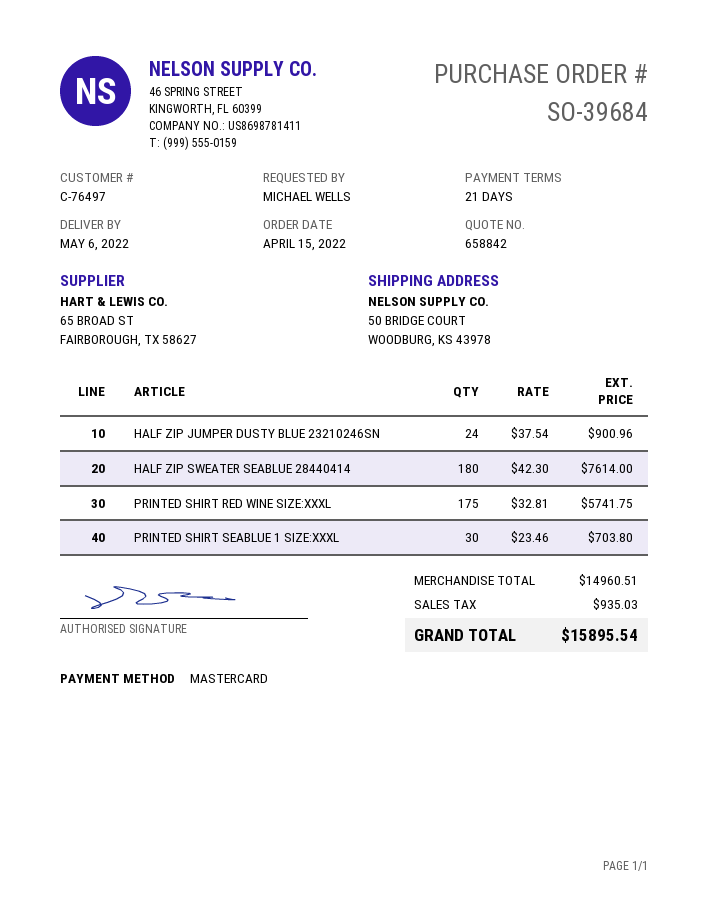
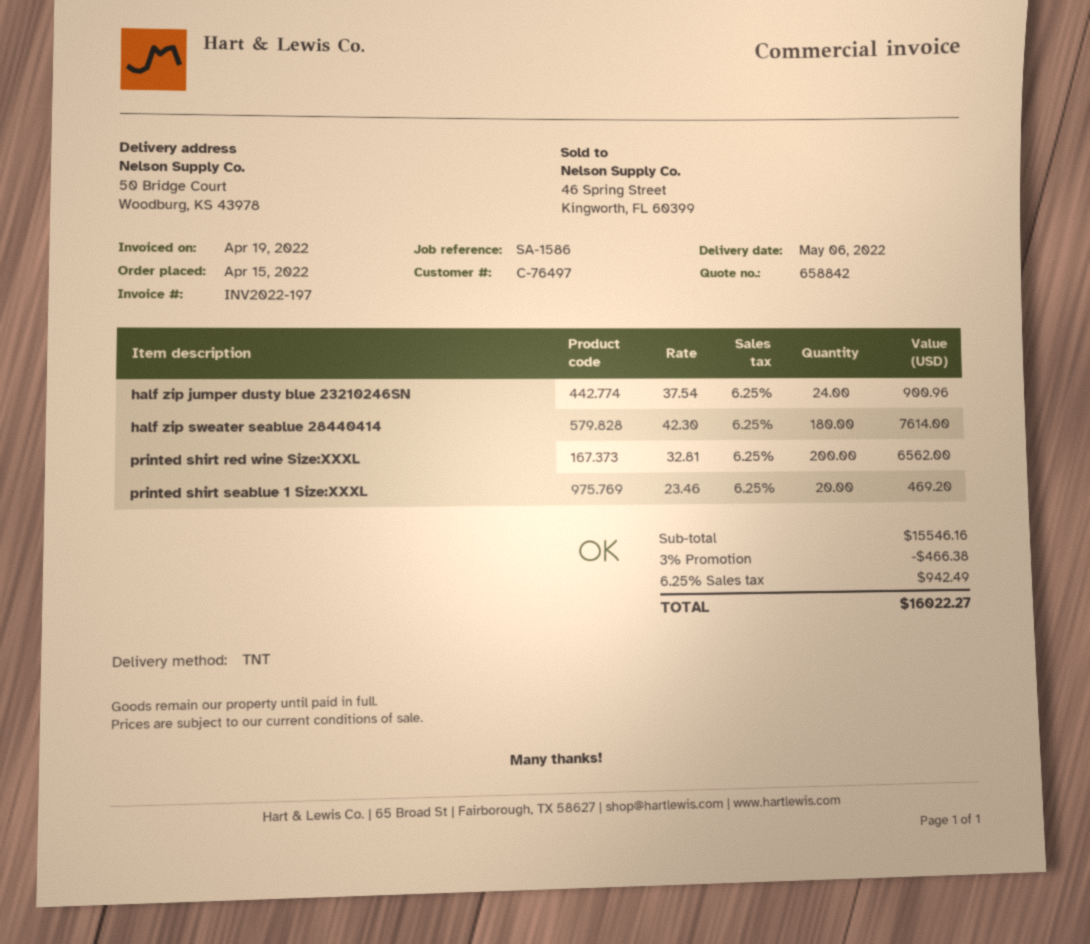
PRINTED SHIRT RED WINE SIZE:XXXL: 175 x 32.81 = 5741.75 -> 200 x 32.81 = 6562.00
PRINTED SHIRT SEABLUE 1 SIZE:XXXL: 30 x 23.46 = 703.80 -> 20 x 23.46 = 469.20
subtotal: 14960.51 -> 15546.16
discount: none -> 3% = 466.38
tax: 935.03 -> 942.49
total: 15895.54 -> 16022.27

